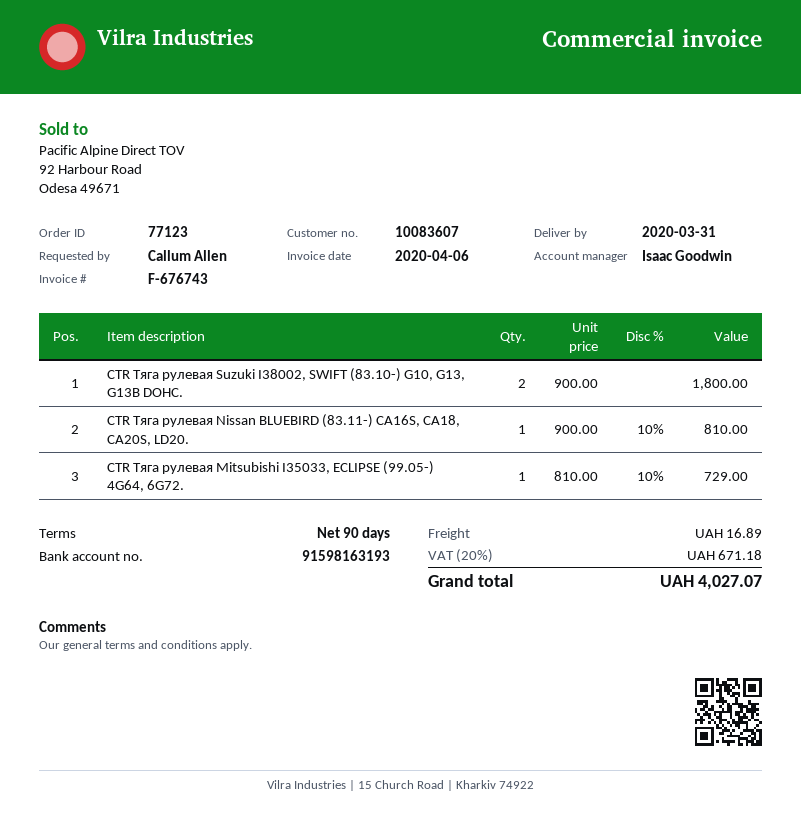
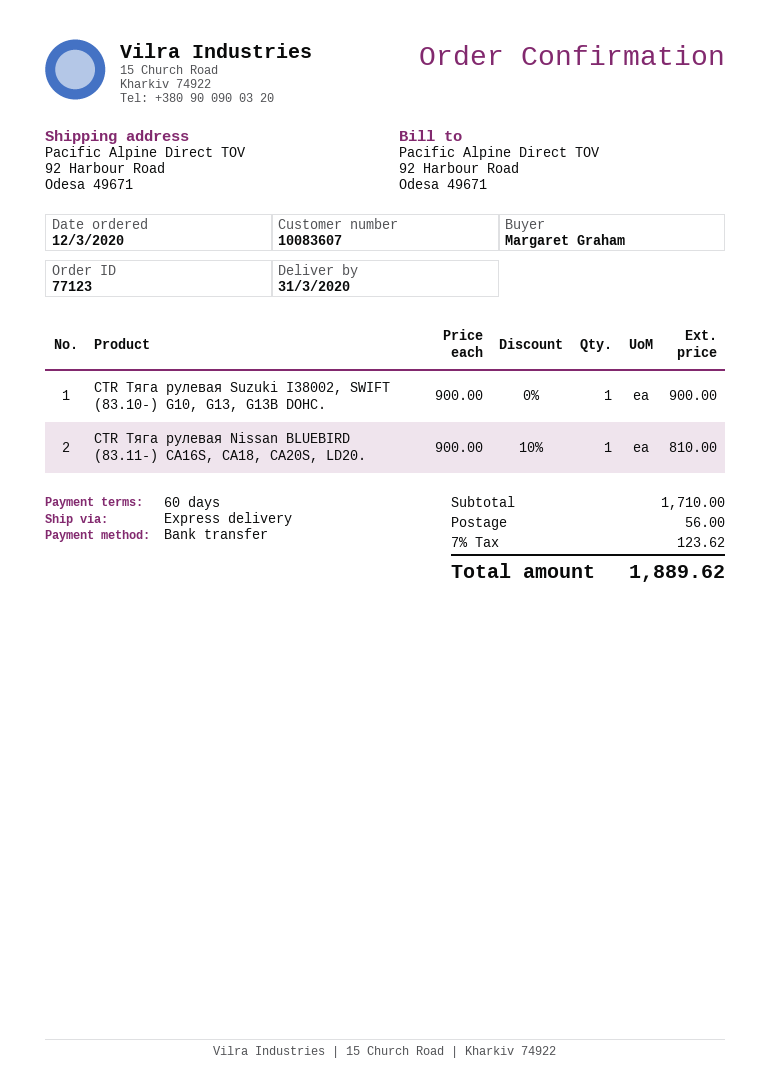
payment terms: 90 days -> 60 days
ordered by: Callum Allen -> Margaret Graham
CTR Тяга рулевая Suzuki I38002, SWIFT (83.10-) G10, G13, G13B DOHC.: 2 x 900.00 = 1800.00 -> 1 x 900.00 = 900.00
CTR Тяга рулевая Mitsubishi I35033, ECLIPSE (99.05-) 4G64, 6G72.: 1 x 810.00 - 10% = 729.00 -> none
shipping: 16.89 -> 56.00
tax: 20% = 671.18 -> 7% = 123.62
total: 4027.07 -> 1889.62

